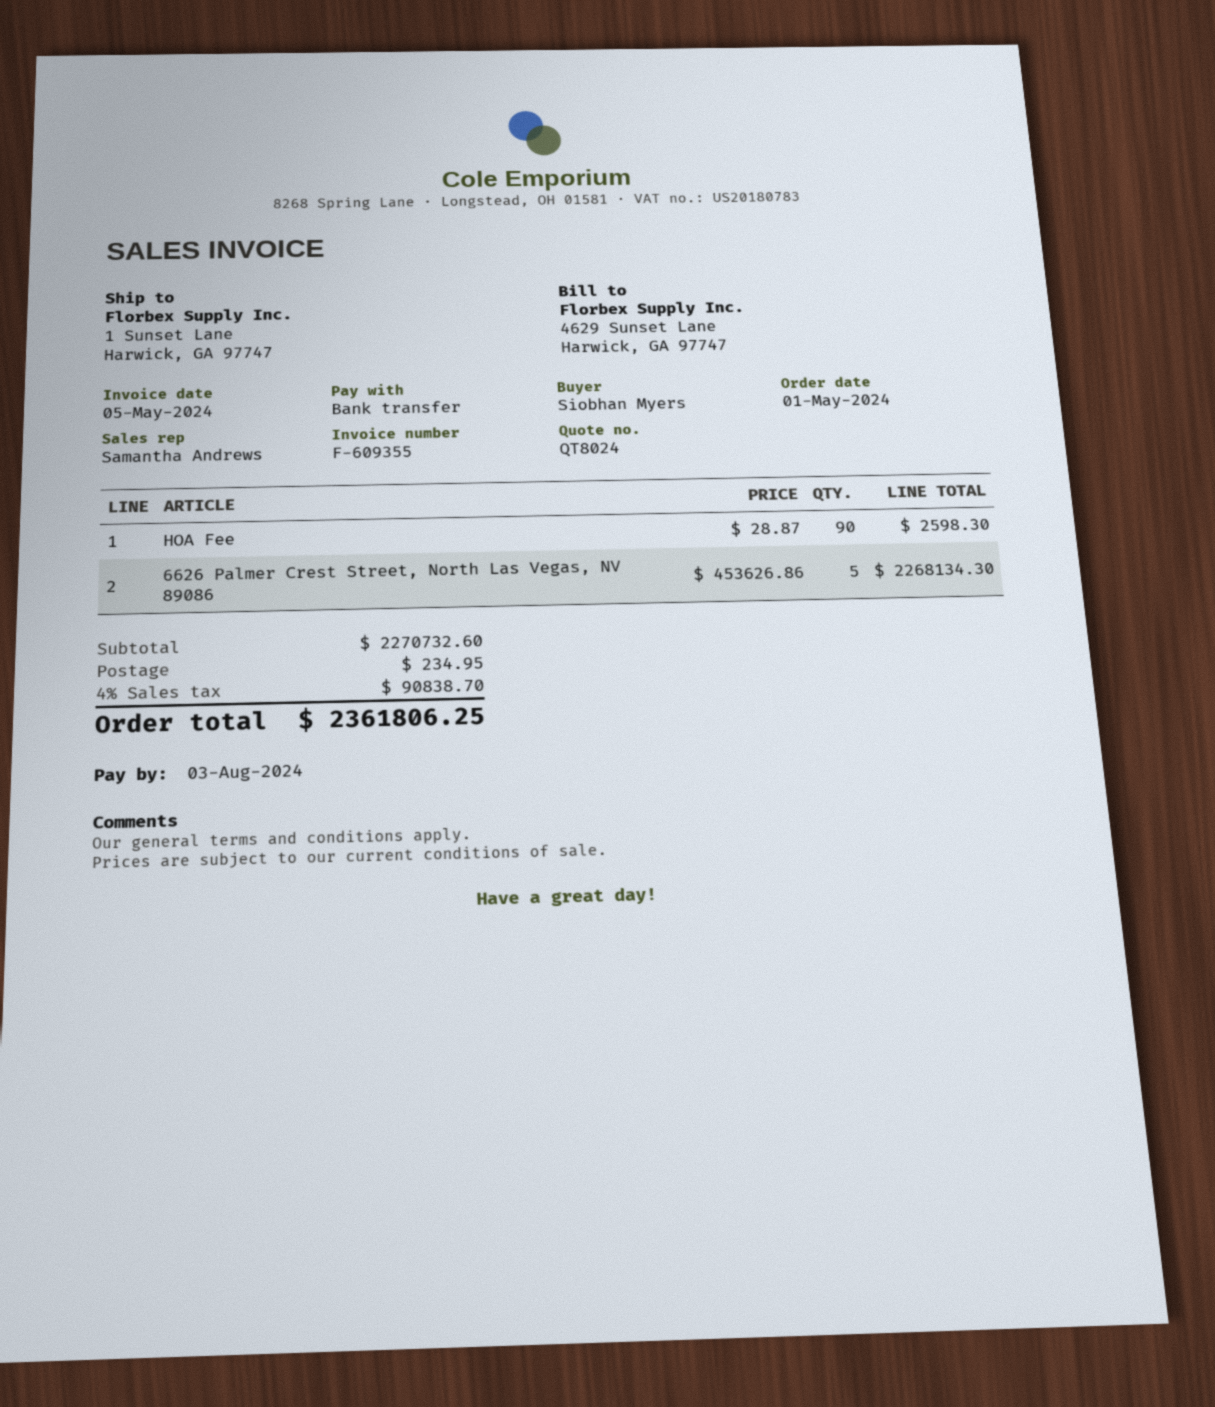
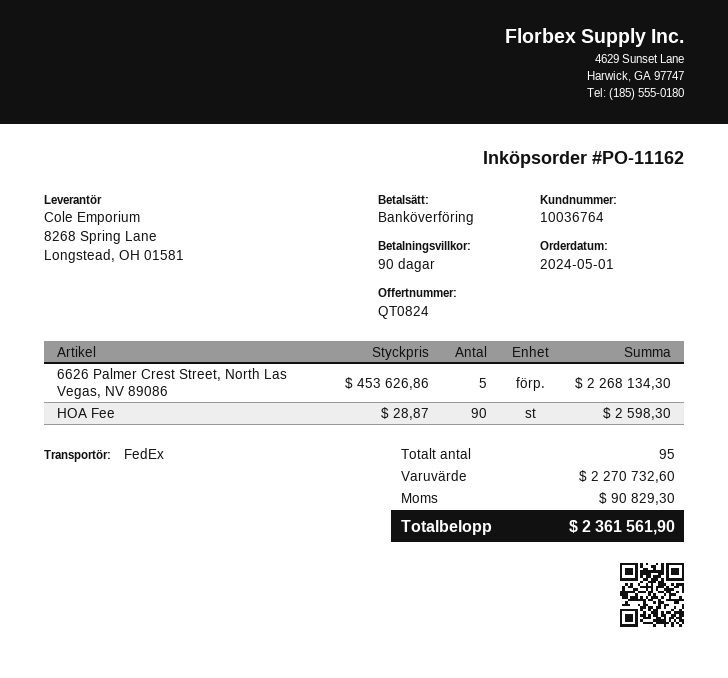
quote number: QT8024 -> QT0824
shipping: 234.95 -> none
tax: 90838.70 -> 90829.30
total: 2361806.25 -> 2361561.90

